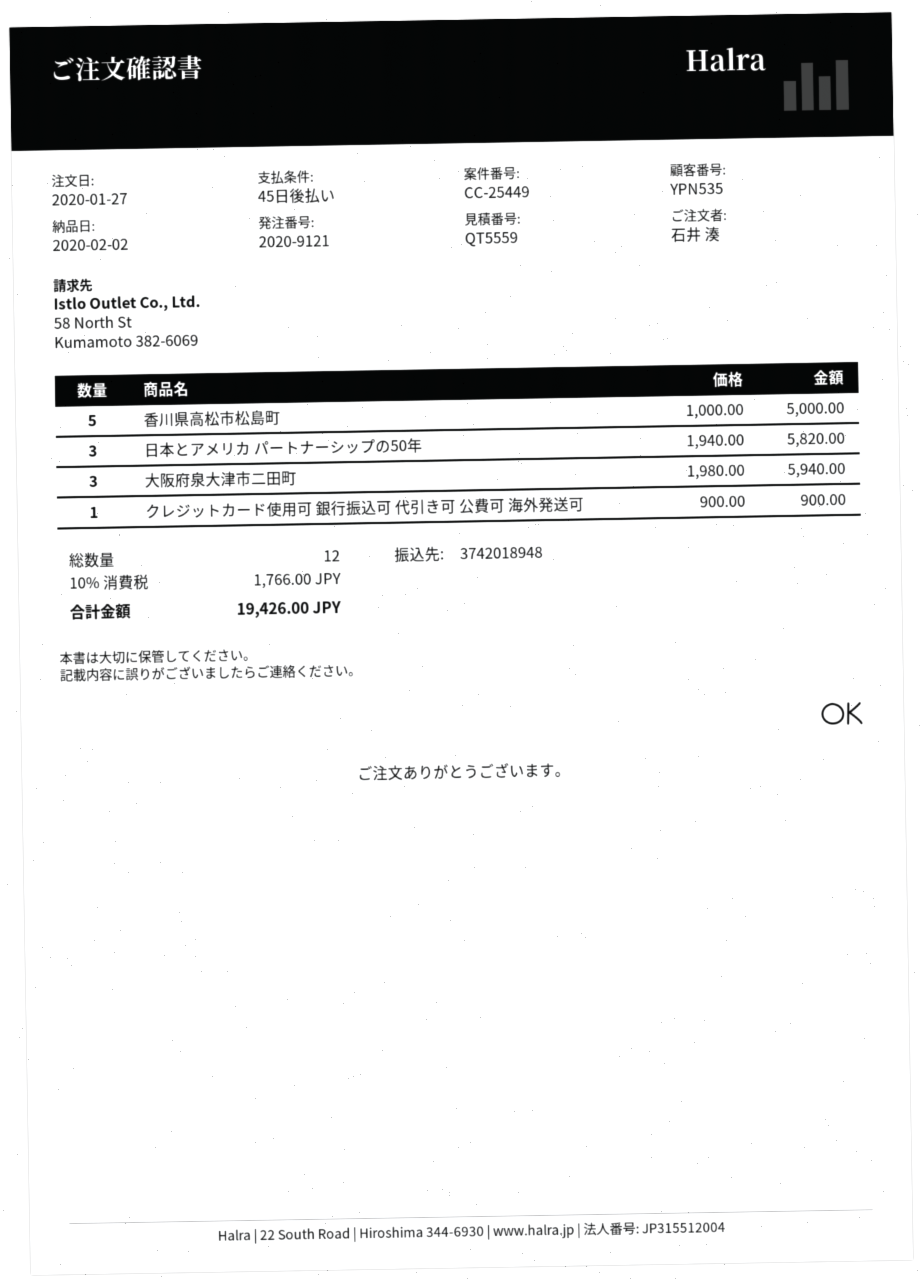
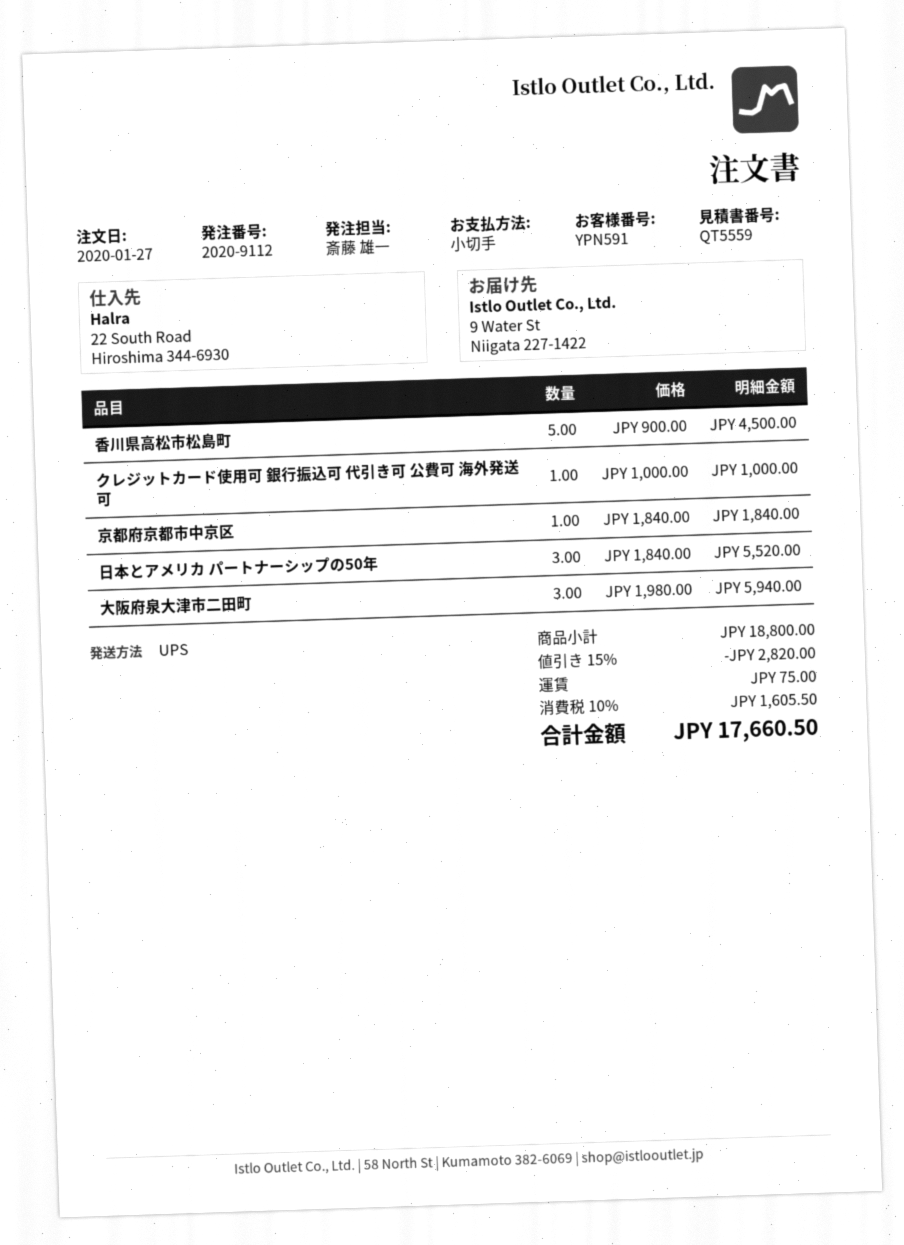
order number: 2020-9121 -> 2020-9112
customer number: YPN535 -> YPN591
ordered by: 石井 湊 -> 斎藤 雄一
香川県高松市松島町: 5 x 1000.00 = 5000.00 -> 5 x 900.00 = 4500.00
日本とアメリカ パートナーシップの50年: 3 x 1940.00 = 5820.00 -> 3 x 1840.00 = 5520.00
クレジットカード使用可 銀行振込可 代引き可 公費可 海外発送可: 1 x 900.00 = 900.00 -> 1 x 1000.00 = 1000.00
京都府京都市中京区: none -> 1 x 1840.00 = 1840.00
discount: none -> 15% = 2820.00
shipping: none -> 75.00
tax: 10% = 1766.00 -> 10% = 1605.50
total: 19426.00 -> 17660.50

